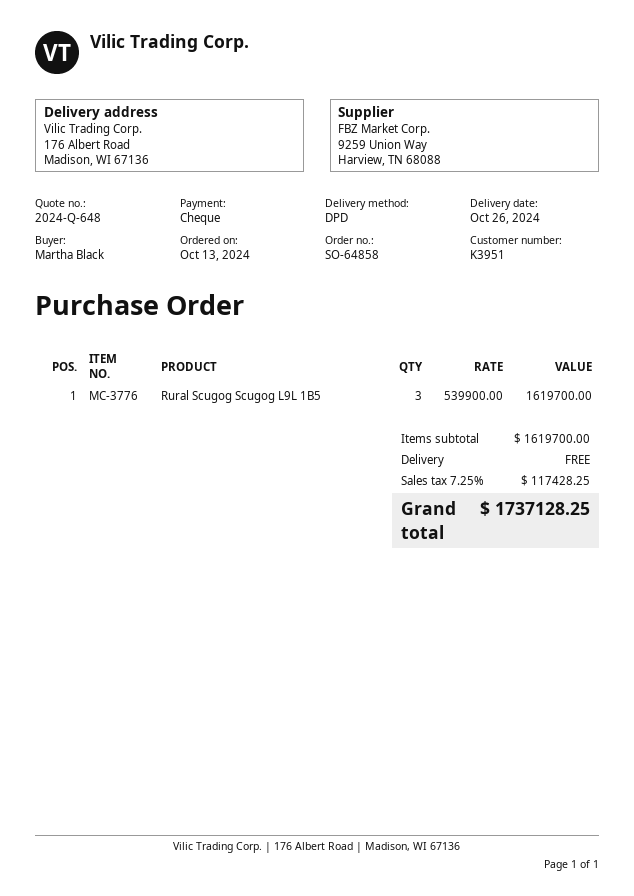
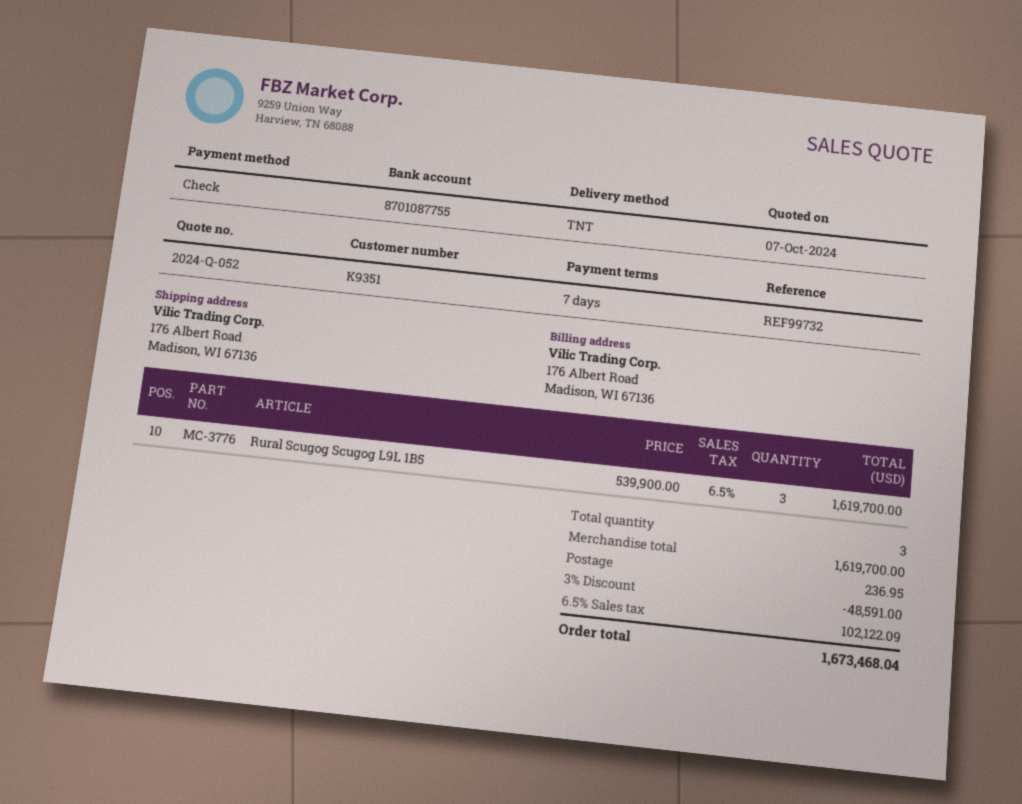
quote number: 2024-Q-648 -> 2024-Q-052
customer number: K3951 -> K9351
shipping method: DPD -> TNT
discount: none -> 3% = 48591.00
shipping: 0.00 -> 236.95
tax: 7.25% = 117428.25 -> 6.5% = 102122.09
total: 1737128.25 -> 1673468.04

